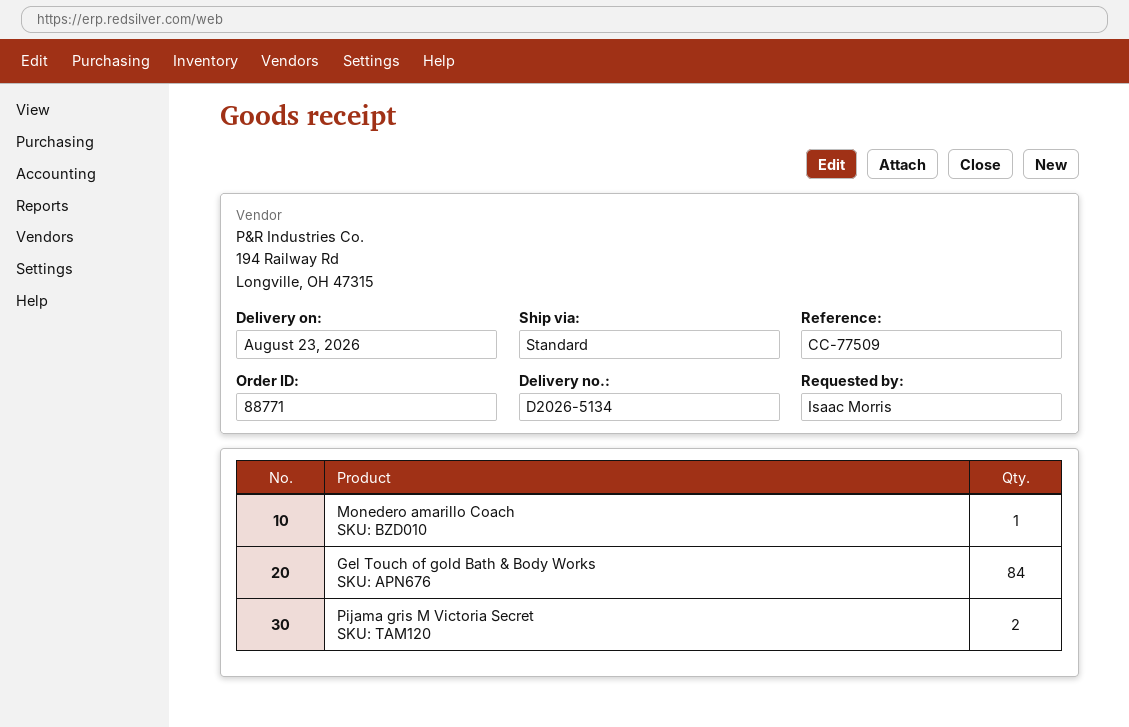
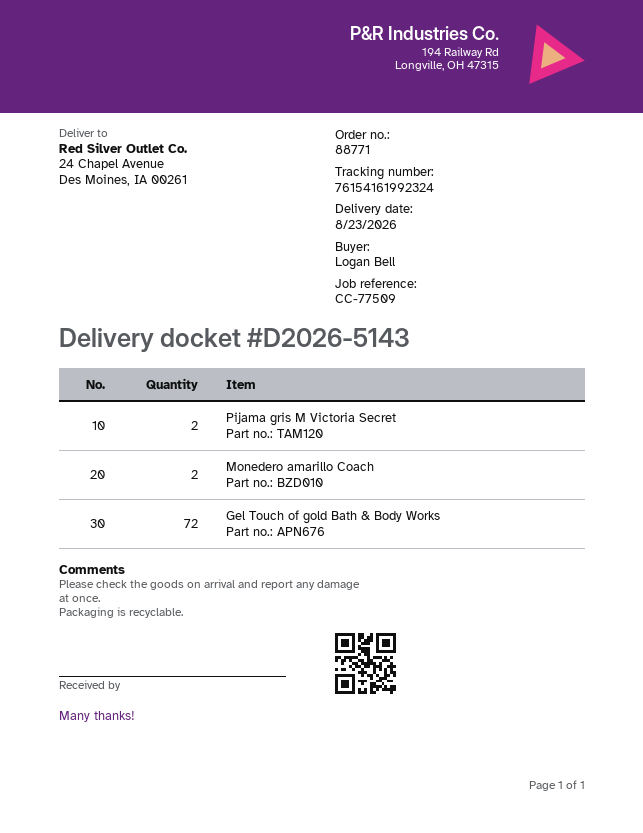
delivery note number: D2026-5134 -> D2026-5143
ordered by: Isaac Morris -> Logan Bell
Monedero amarillo Coach: 1 -> 2
Gel Touch of gold Bath & Body Works: 84 -> 72

